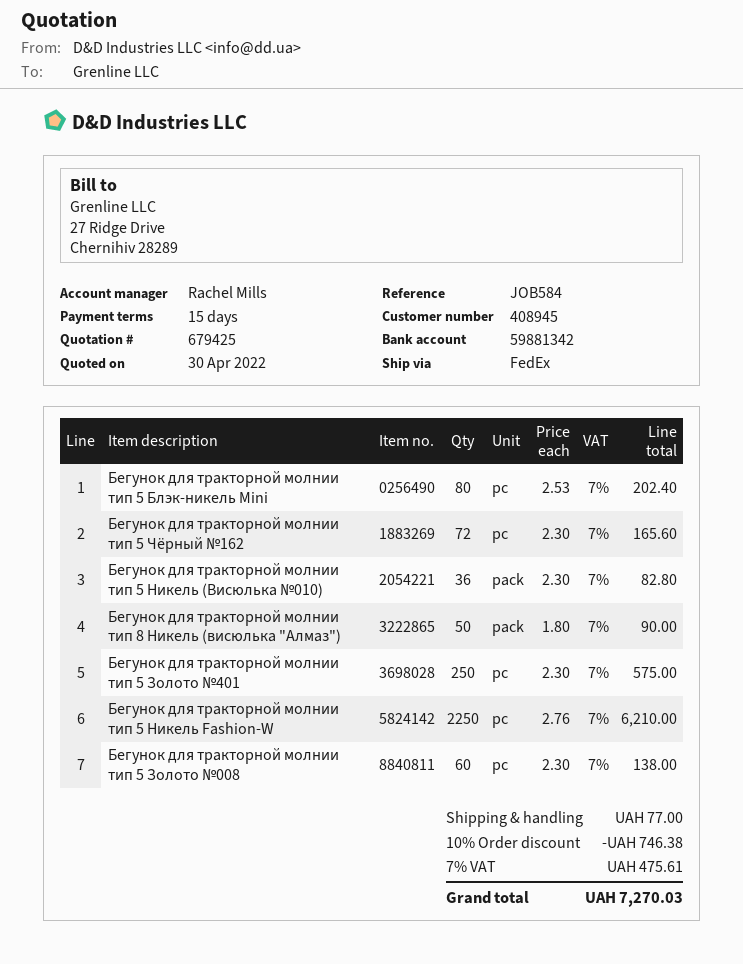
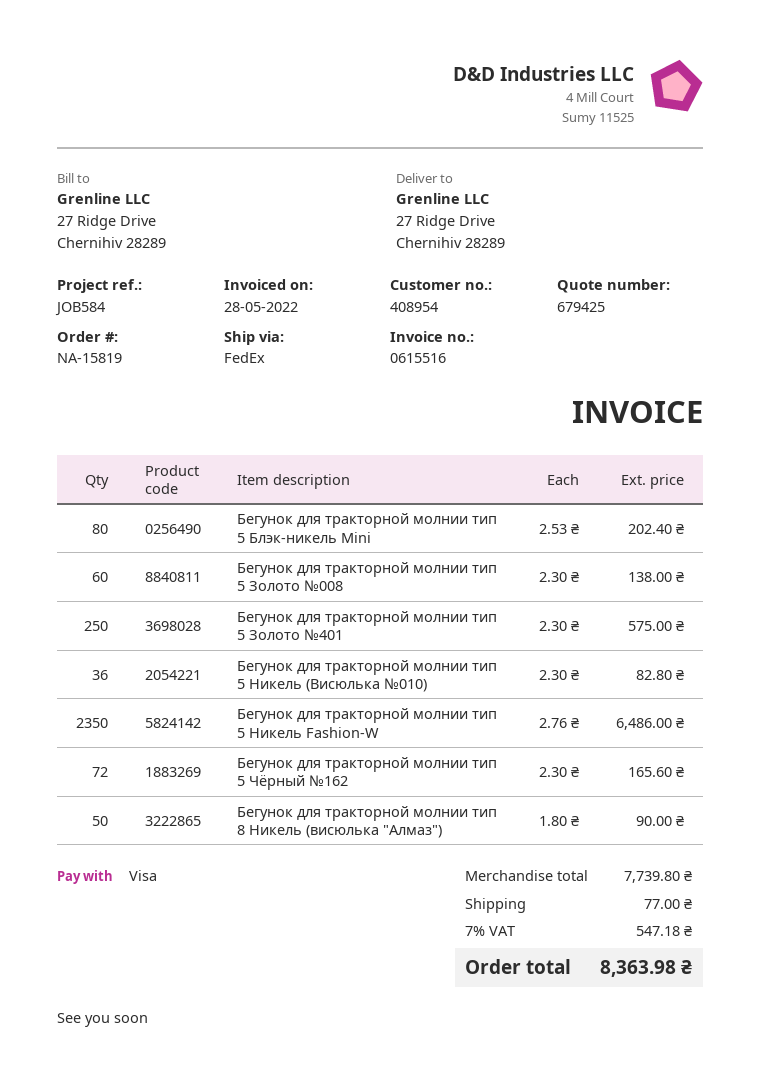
customer number: 408945 -> 408954
Бегунок для тракторной молнии тип 5 Никель Fashion-W: 2250 x 2.76 = 6210.00 -> 2350 x 2.76 = 6486.00
discount: 10% = 746.38 -> none
tax: 7% = 475.61 -> 7% = 547.18
total: 7270.03 -> 8363.98

